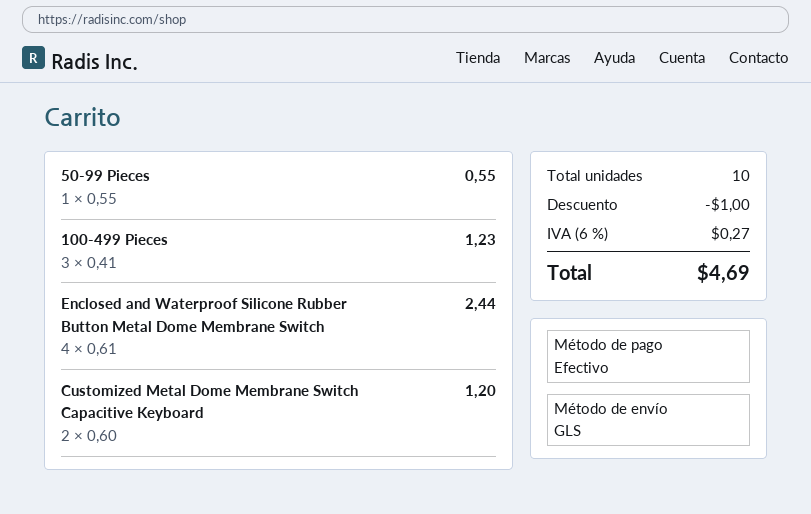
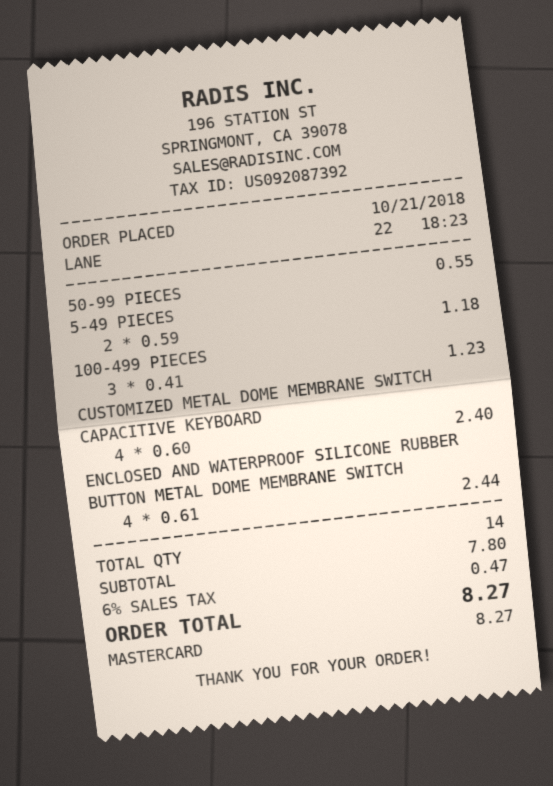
payment method: cash -> Mastercard
Customized Metal Dome Membrane Switch Capacitive Keyboard: 2 x 0.60 = 1.20 -> 4 x 0.60 = 2.40
5-49 PIECES: none -> 2 x 0.59 = 1.18
total quantity: 10 -> 14
discount: 1.00 -> none
tax: 6% = 0.27 -> 6% = 0.47
total: 4.69 -> 8.27

